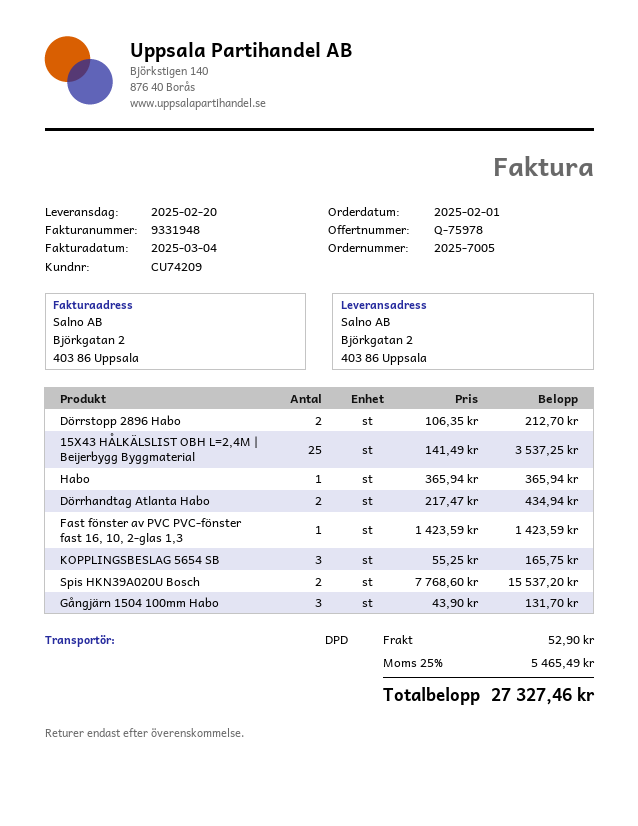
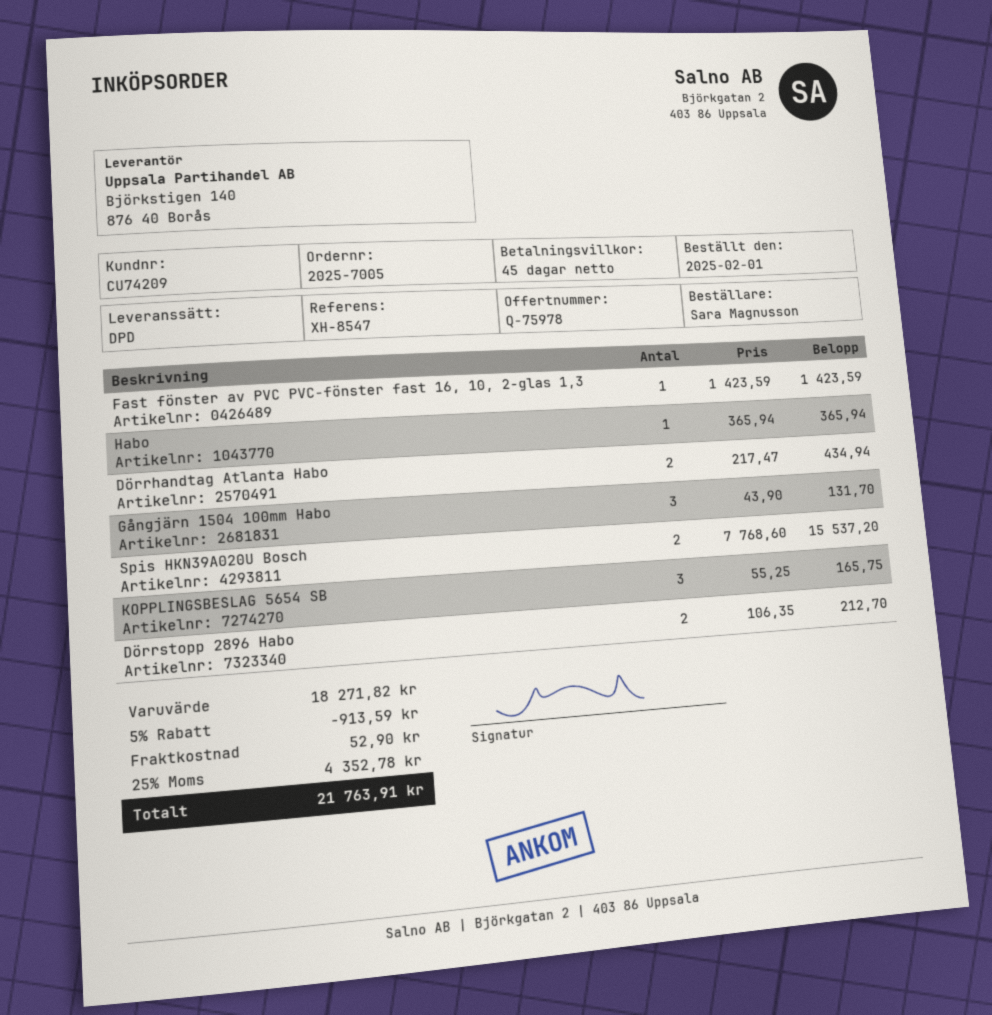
15X43 HÅLKÄLSLIST OBH L=2,4M | Beijerbygg Byggmaterial: 25 x 141.49 = 3537.25 -> none
discount: none -> 5% = 913.59
tax: 25% = 5465.49 -> 25% = 4352.78
total: 27327.46 -> 21763.91

